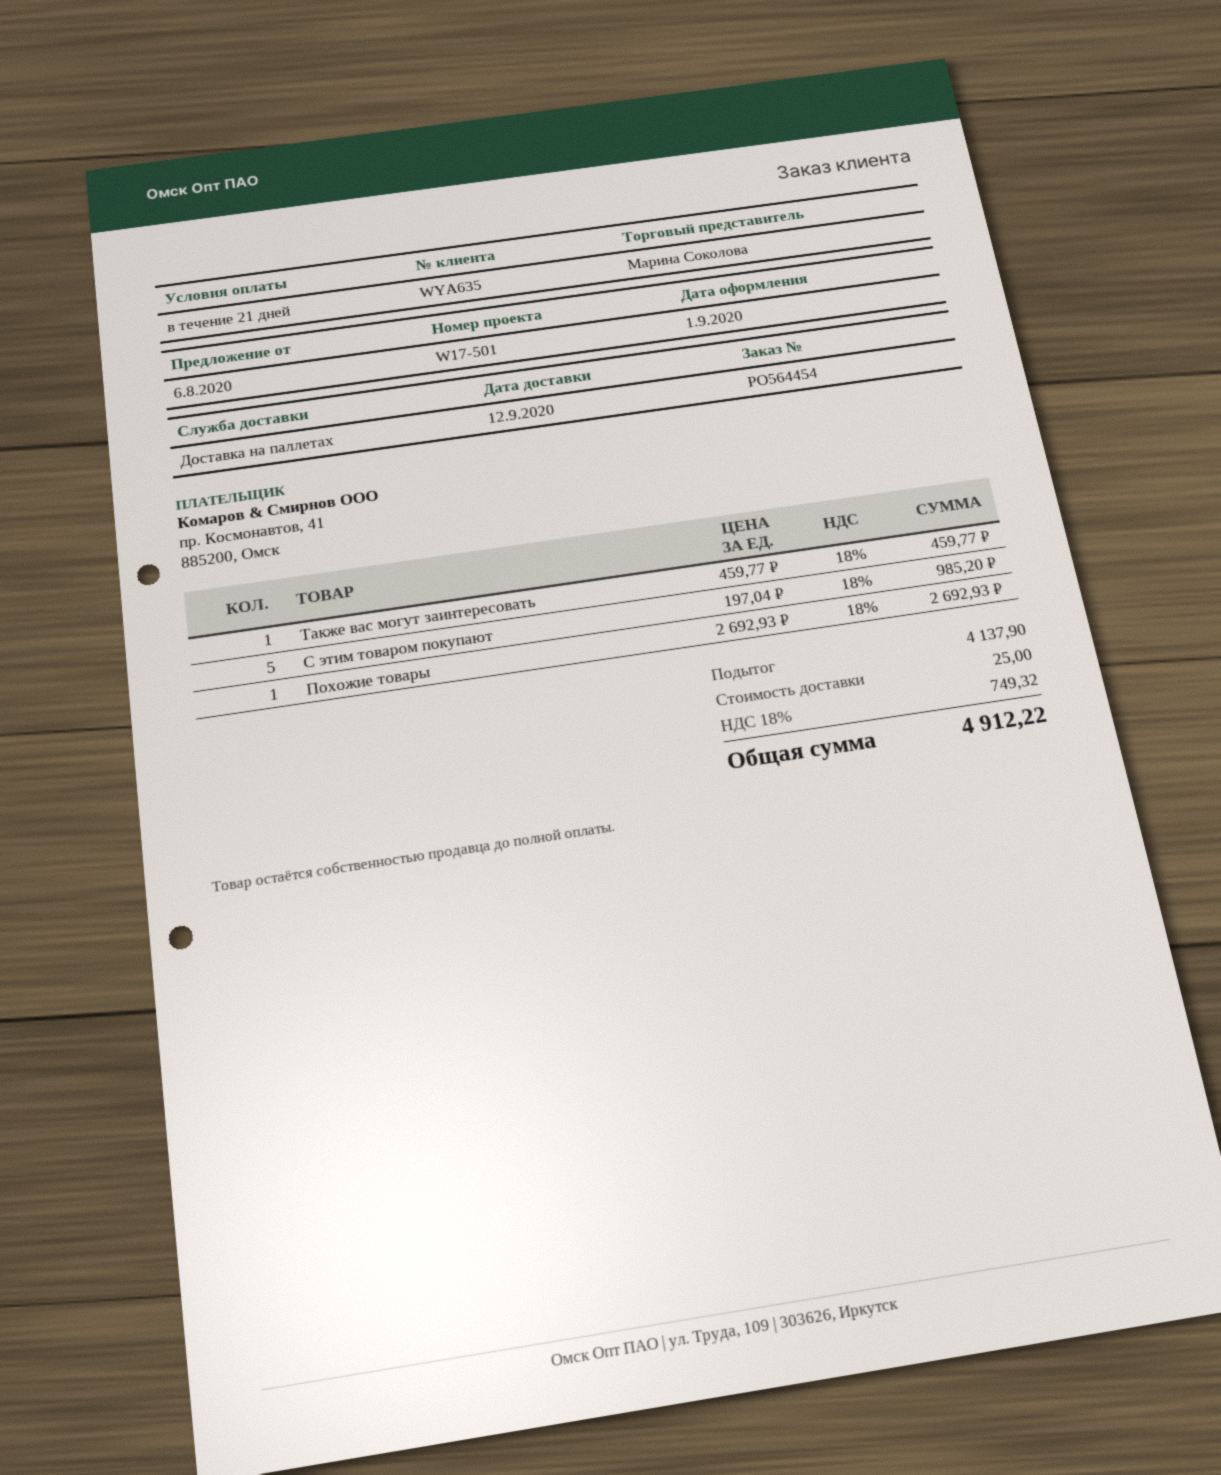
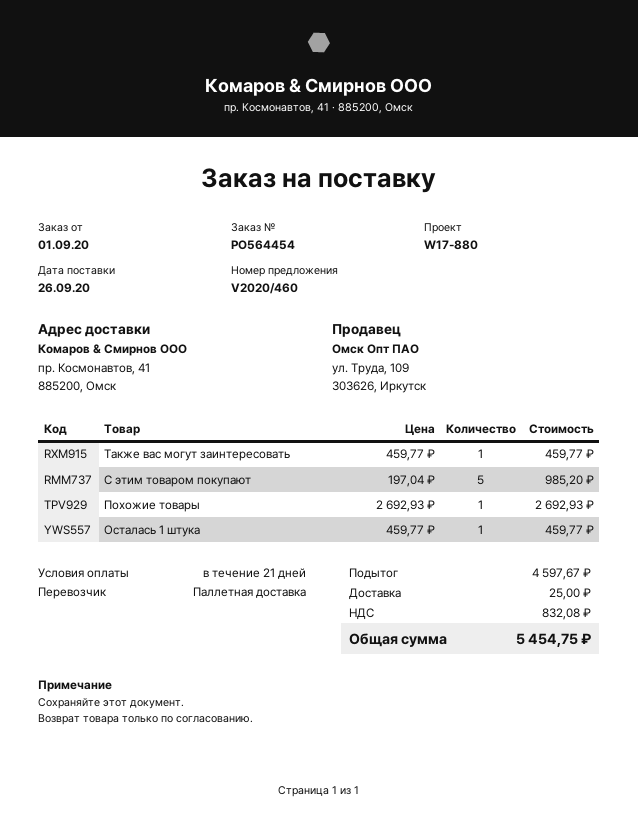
delivery date: 2020-09-12 -> 2020-09-26
reference: W17-501 -> W17-880
Осталась 1 штука: none -> 1 x 459.77 = 459.77
subtotal: 4137.90 -> 4597.67
tax: 749.32 -> 832.08
total: 4912.22 -> 5454.75

